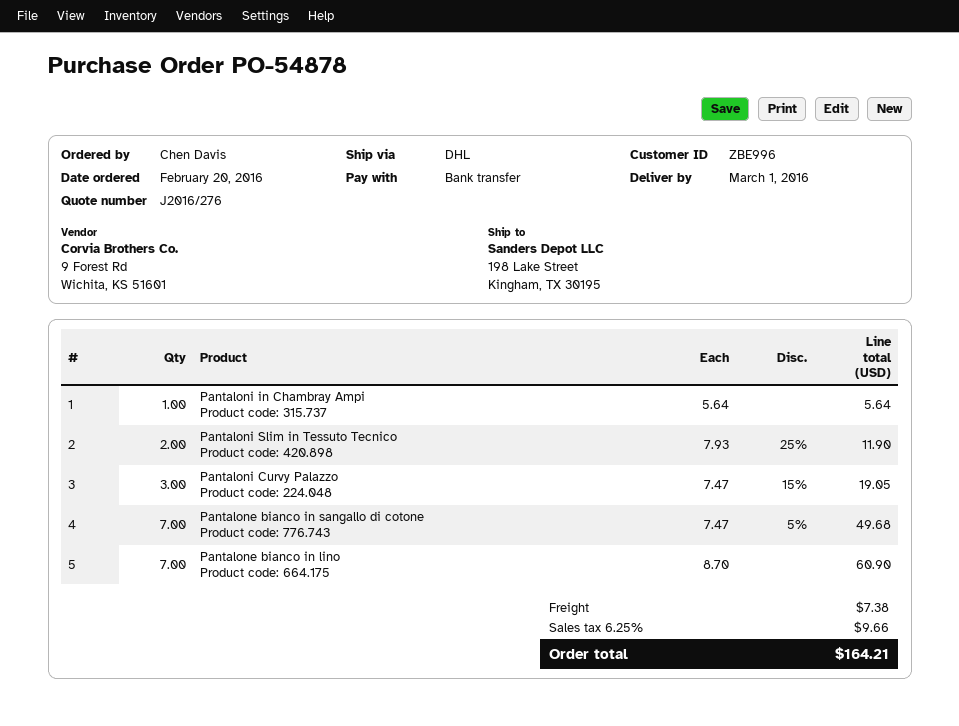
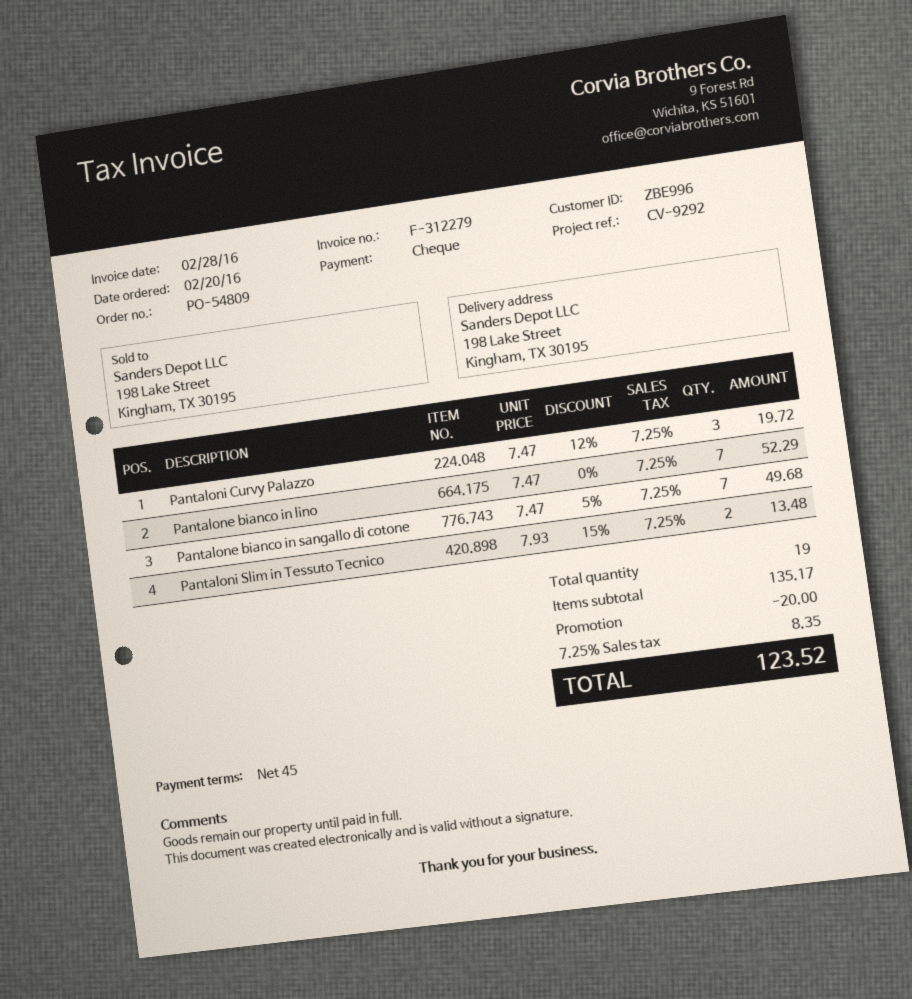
order number: PO-54878 -> PO-54809
payment method: bank transfer -> cheque
Pantaloni in Chambray Ampi: 1 x 5.64 = 5.64 -> none
Pantaloni Slim in Tessuto Tecnico: 2 x 7.93 - 25% = 11.90 -> 2 x 7.93 - 15% = 13.48
Pantaloni Curvy Palazzo: 3 x 7.47 - 15% = 19.05 -> 3 x 7.47 - 12% = 19.72
Pantalone bianco in lino: 7 x 8.70 = 60.90 -> 7 x 7.47 = 52.29
discount: none -> 20.00
shipping: 7.38 -> none
tax: 6.25% = 9.66 -> 7.25% = 8.35
total: 164.21 -> 123.52

